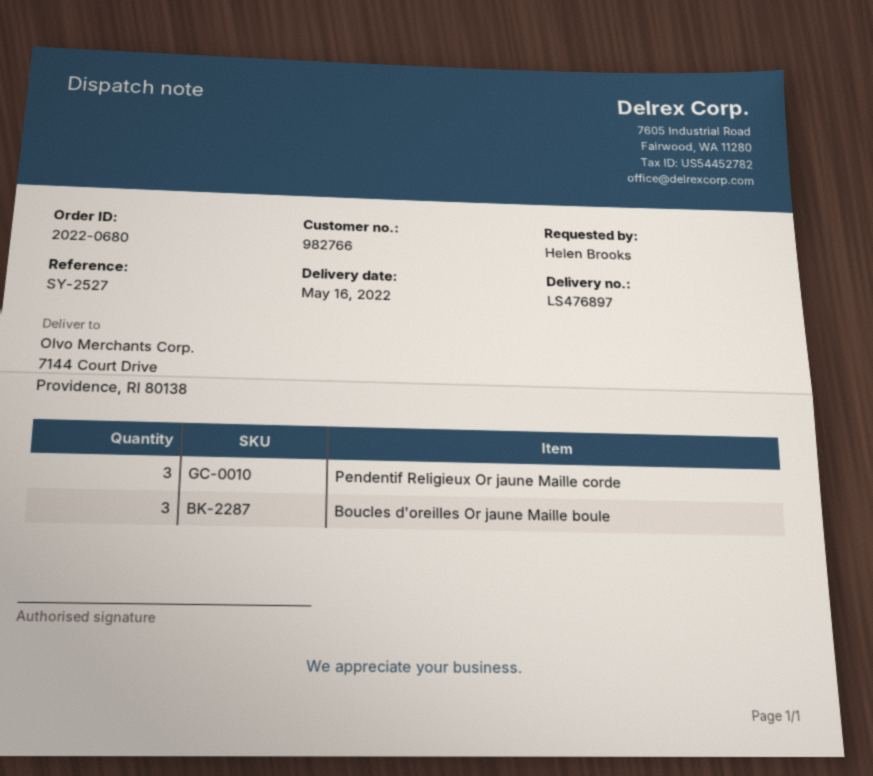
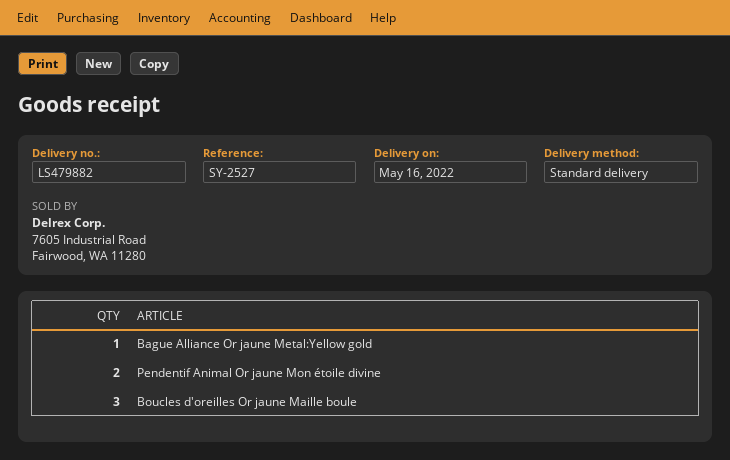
delivery note number: LS476897 -> LS479882
Pendentif Religieux Or jaune Maille corde: 3 -> none
Bague Alliance Or jaune Metal:Yellow gold: none -> 1
Pendentif Animal Or jaune Mon étoile divine: none -> 2

